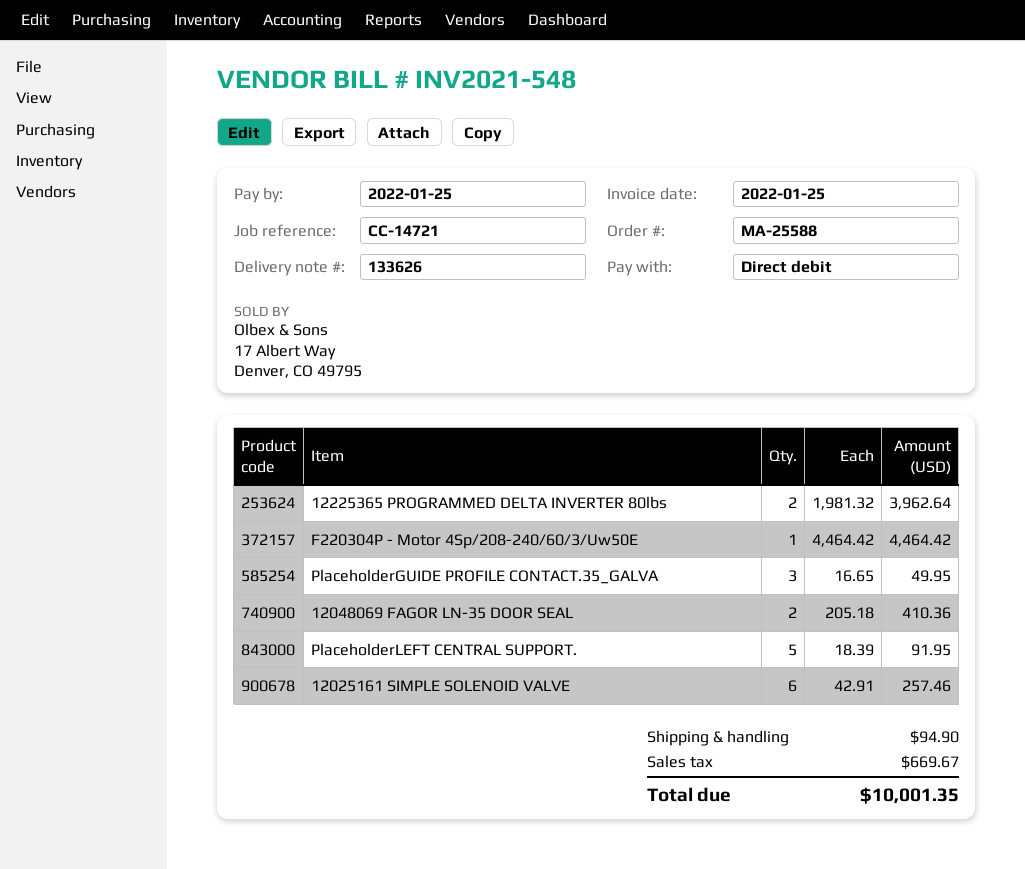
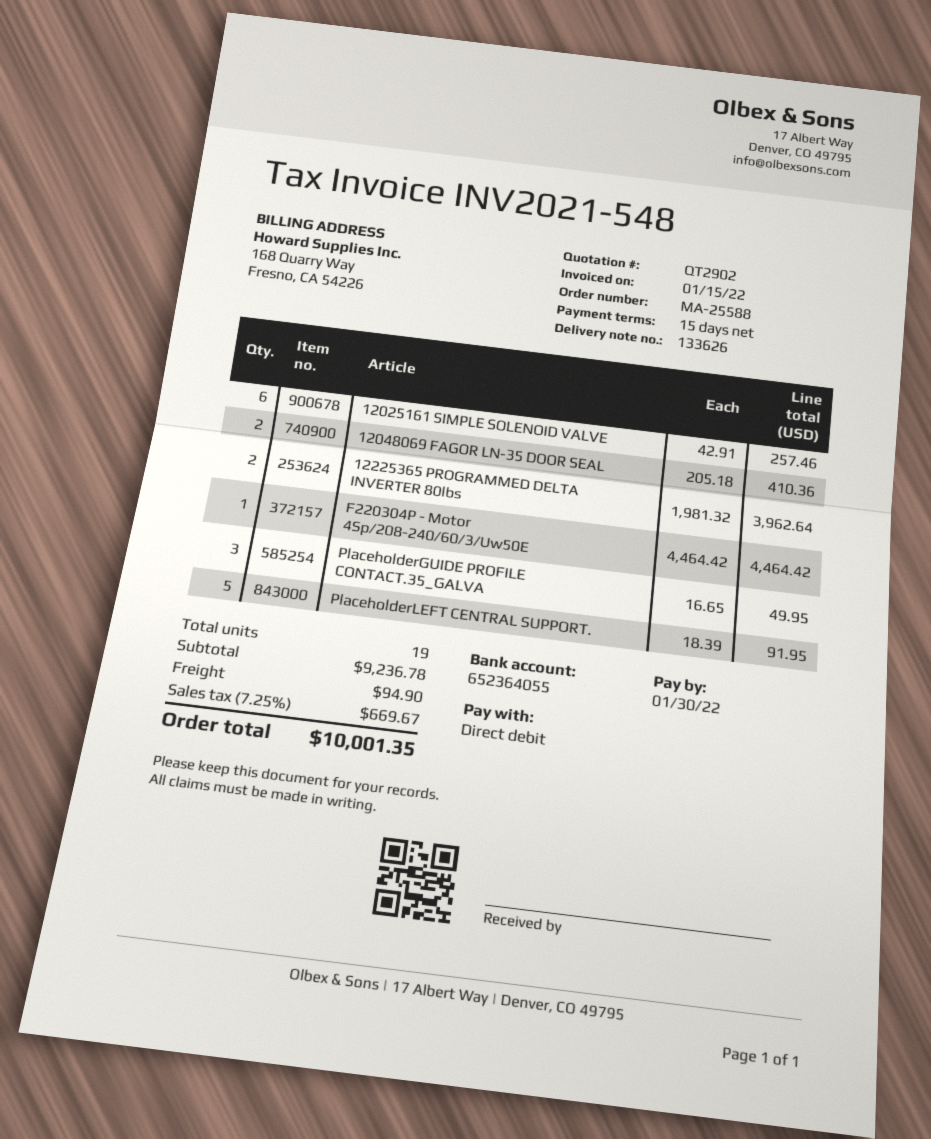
invoice date: 2022-01-25 -> 2022-01-15
due date: 2022-01-25 -> 2022-01-30

